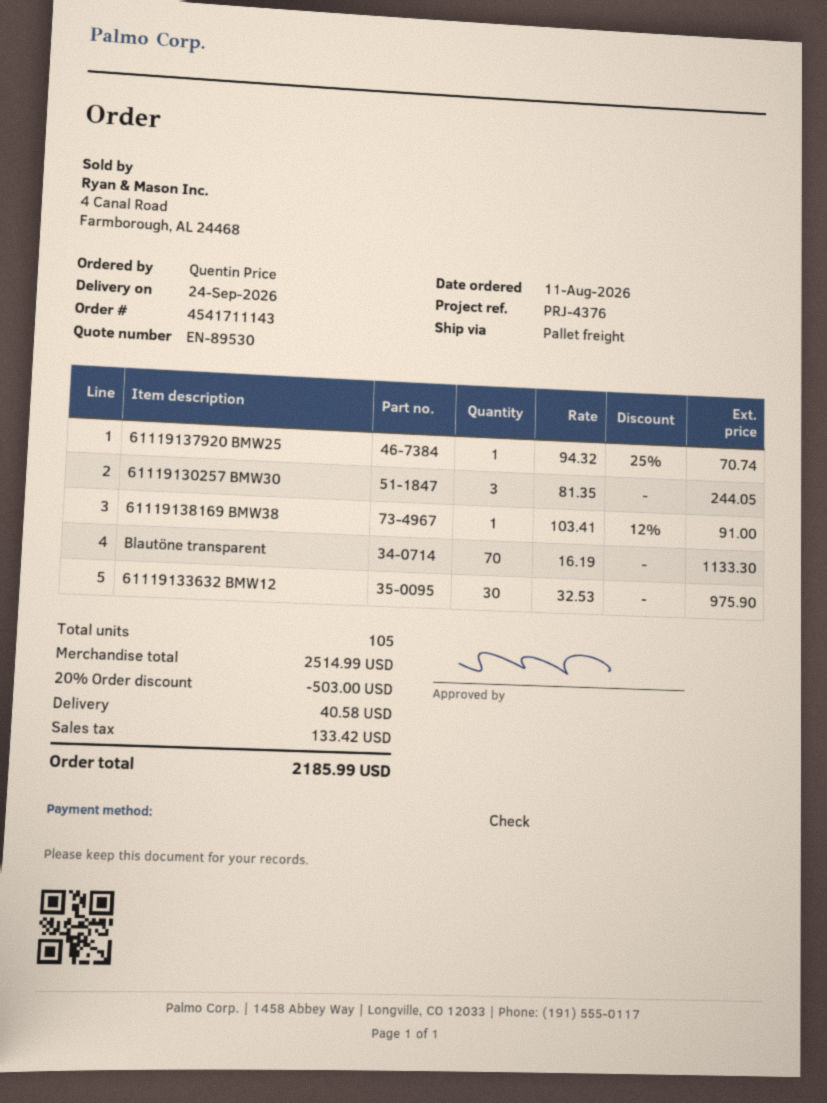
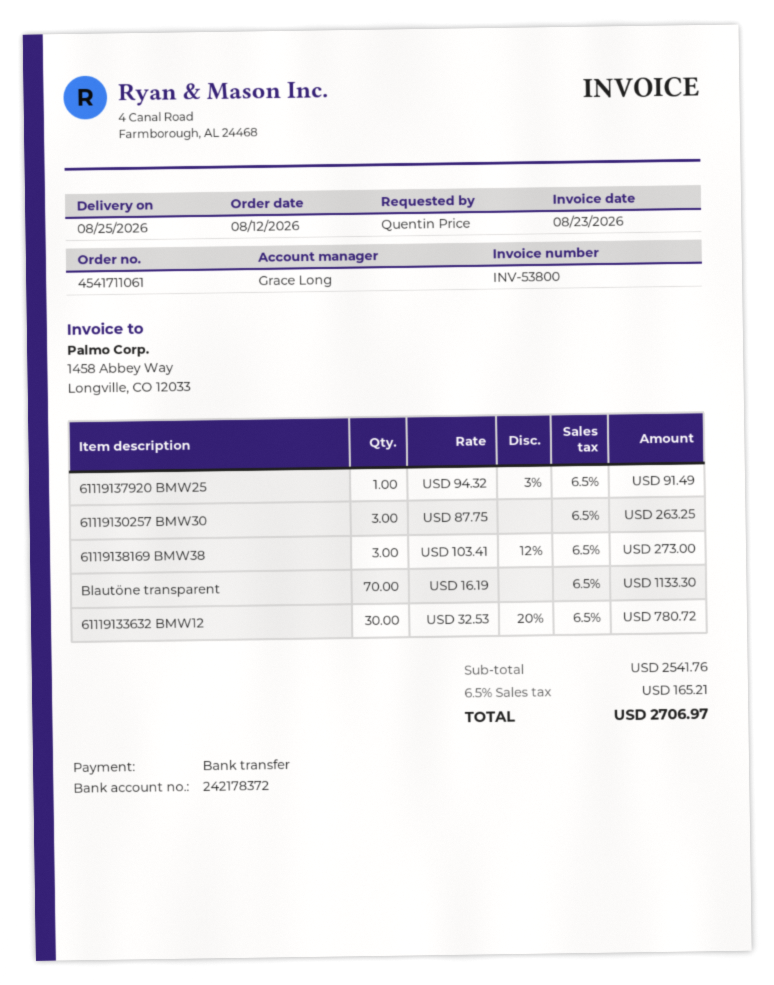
order number: 4541711143 -> 4541711061
order date: 2026-08-11 -> 2026-08-12
delivery date: 2026-09-24 -> 2026-08-25
payment method: cheque -> bank transfer
61119137920 BMW25: 1 x 94.32 - 25% = 70.74 -> 1 x 94.32 - 3% = 91.49
61119130257 BMW30: 3 x 81.35 = 244.05 -> 3 x 87.75 = 263.25
61119138169 BMW38: 1 x 103.41 - 12% = 91.00 -> 3 x 103.41 - 12% = 273.00
61119133632 BMW12: 30 x 32.53 = 975.90 -> 30 x 32.53 - 20% = 780.72
subtotal: 2514.99 -> 2541.76
discount: 20% = 503.00 -> none
shipping: 40.58 -> none
tax: 133.42 -> 165.21
total: 2185.99 -> 2706.97

